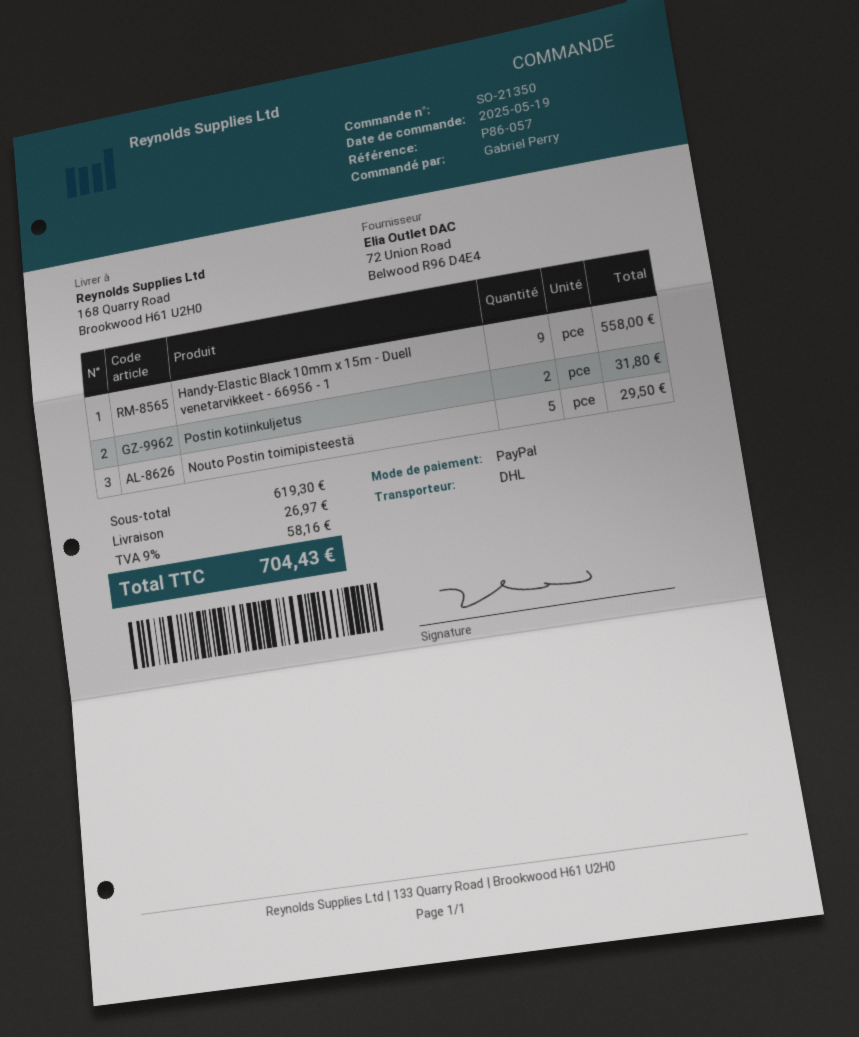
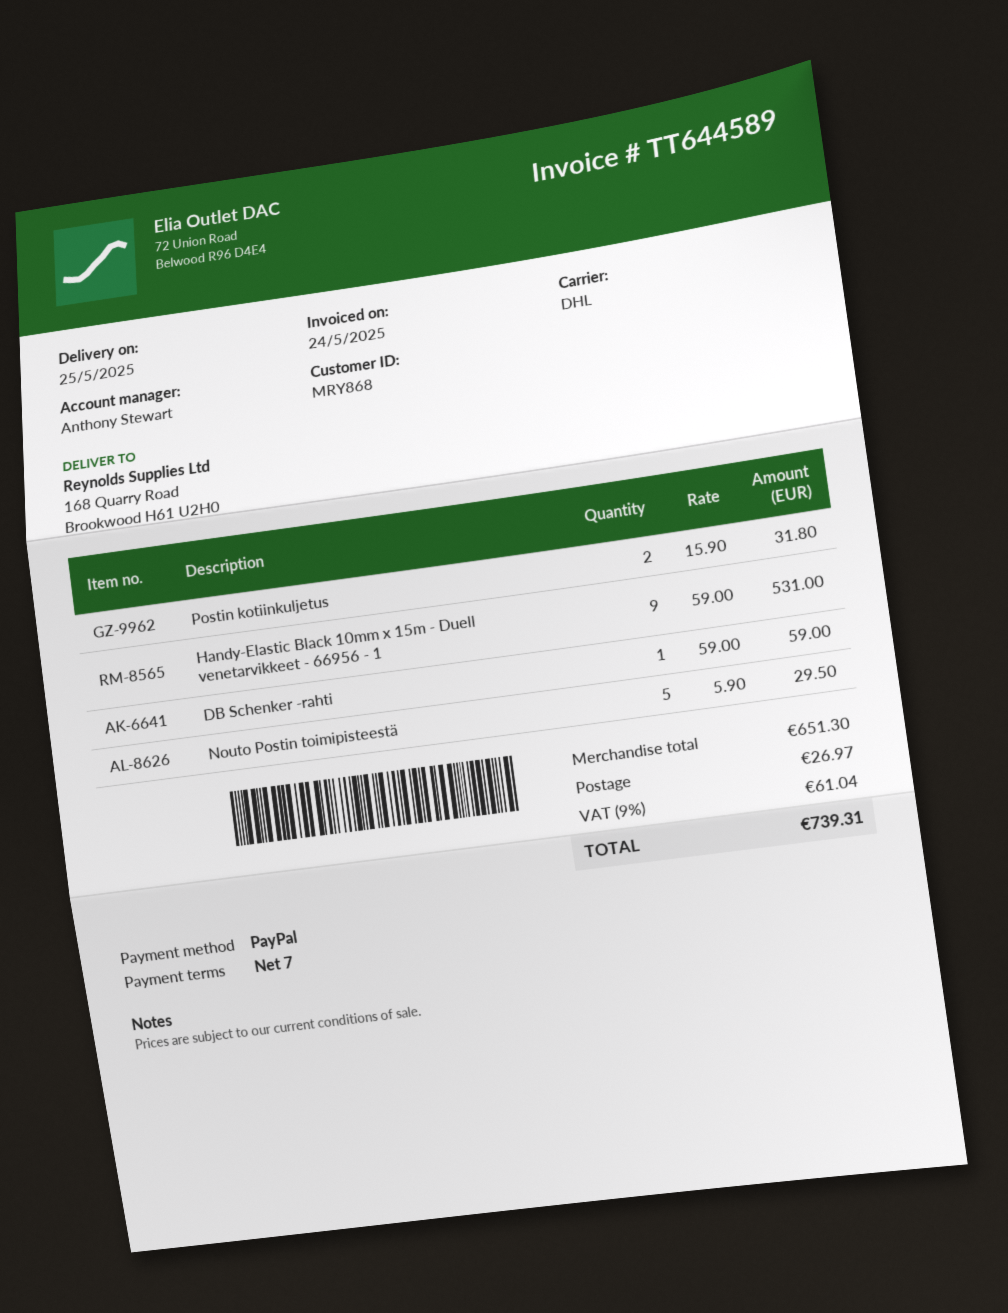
Handy-Elastic Black 10mm x 15m - Duell venetarvikkeet - 66956 - 1: 9 for 558.00 -> 9 for 531.00
DB Schenker -rahti: none -> 1 for 59.00
subtotal: 619.30 -> 651.30
tax: 9% = 58.16 -> 9% = 61.04
total: 704.43 -> 739.31

